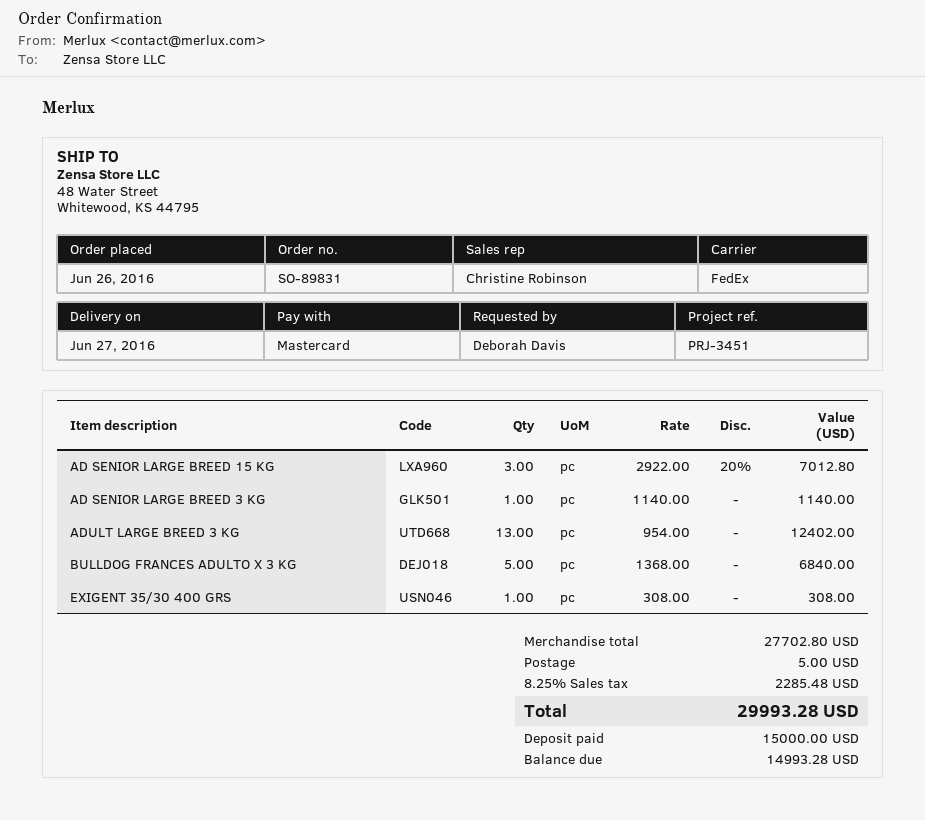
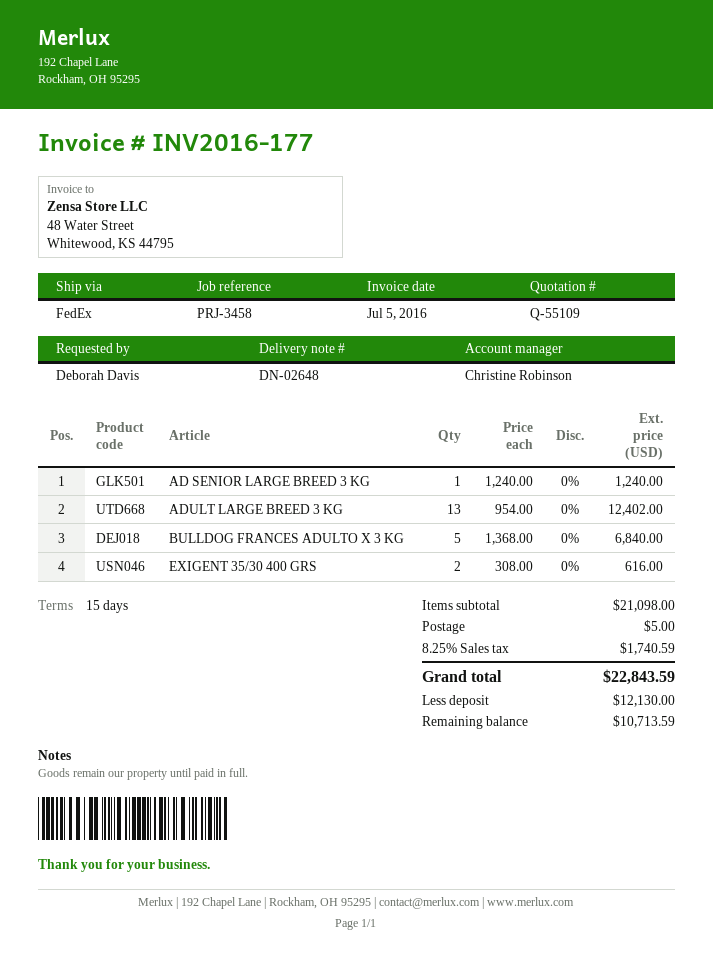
reference: PRJ-3451 -> PRJ-3458
AD SENIOR LARGE BREED 15 KG: 3 x 2922.00 - 20% = 7012.80 -> none
AD SENIOR LARGE BREED 3 KG: 1 x 1140.00 = 1140.00 -> 1 x 1240.00 = 1240.00
EXIGENT 35/30 400 GRS: 1 x 308.00 = 308.00 -> 2 x 308.00 = 616.00
subtotal: 27702.80 -> 21098.00
tax: 8.25% = 2285.48 -> 8.25% = 1740.59
total: 29993.28 -> 22843.59
deposit: 15000.00 -> 12130.00
balance: 14993.28 -> 10713.59

